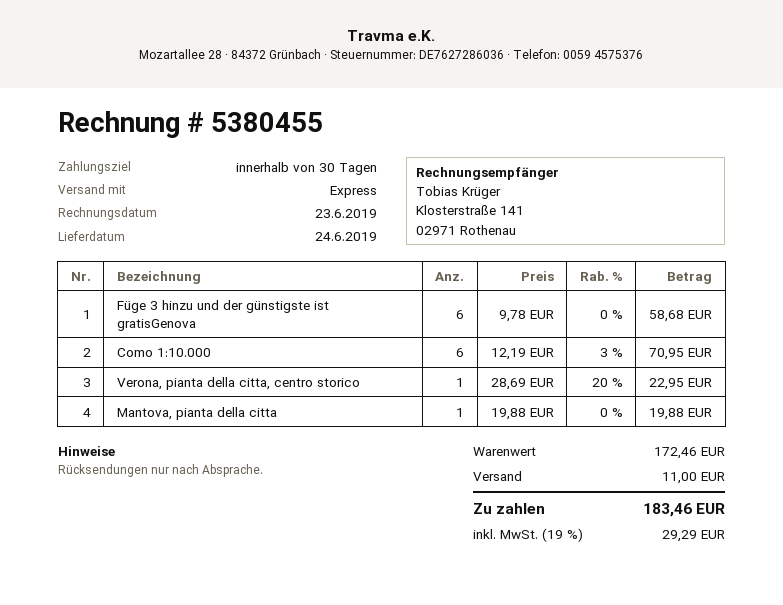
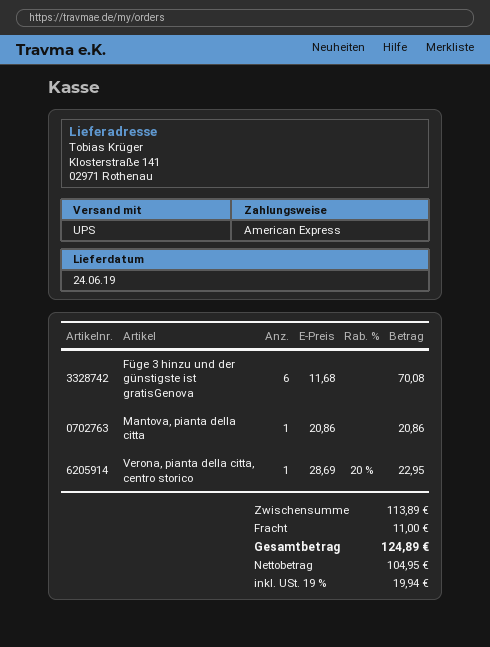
shipping method: express -> UPS
Füge 3 hinzu und der günstigste ist gratisGenova: 6 x 9.78 = 58.68 -> 6 x 11.68 = 70.08
Como 1:10.000: 6 x 12.19 - 3% = 70.95 -> none
Mantova, pianta della citta: 1 x 19.88 = 19.88 -> 1 x 20.86 = 20.86
subtotal: 172.46 -> 113.89
tax: 19% = 29.29 -> 19% = 19.94
total: 183.46 -> 124.89

